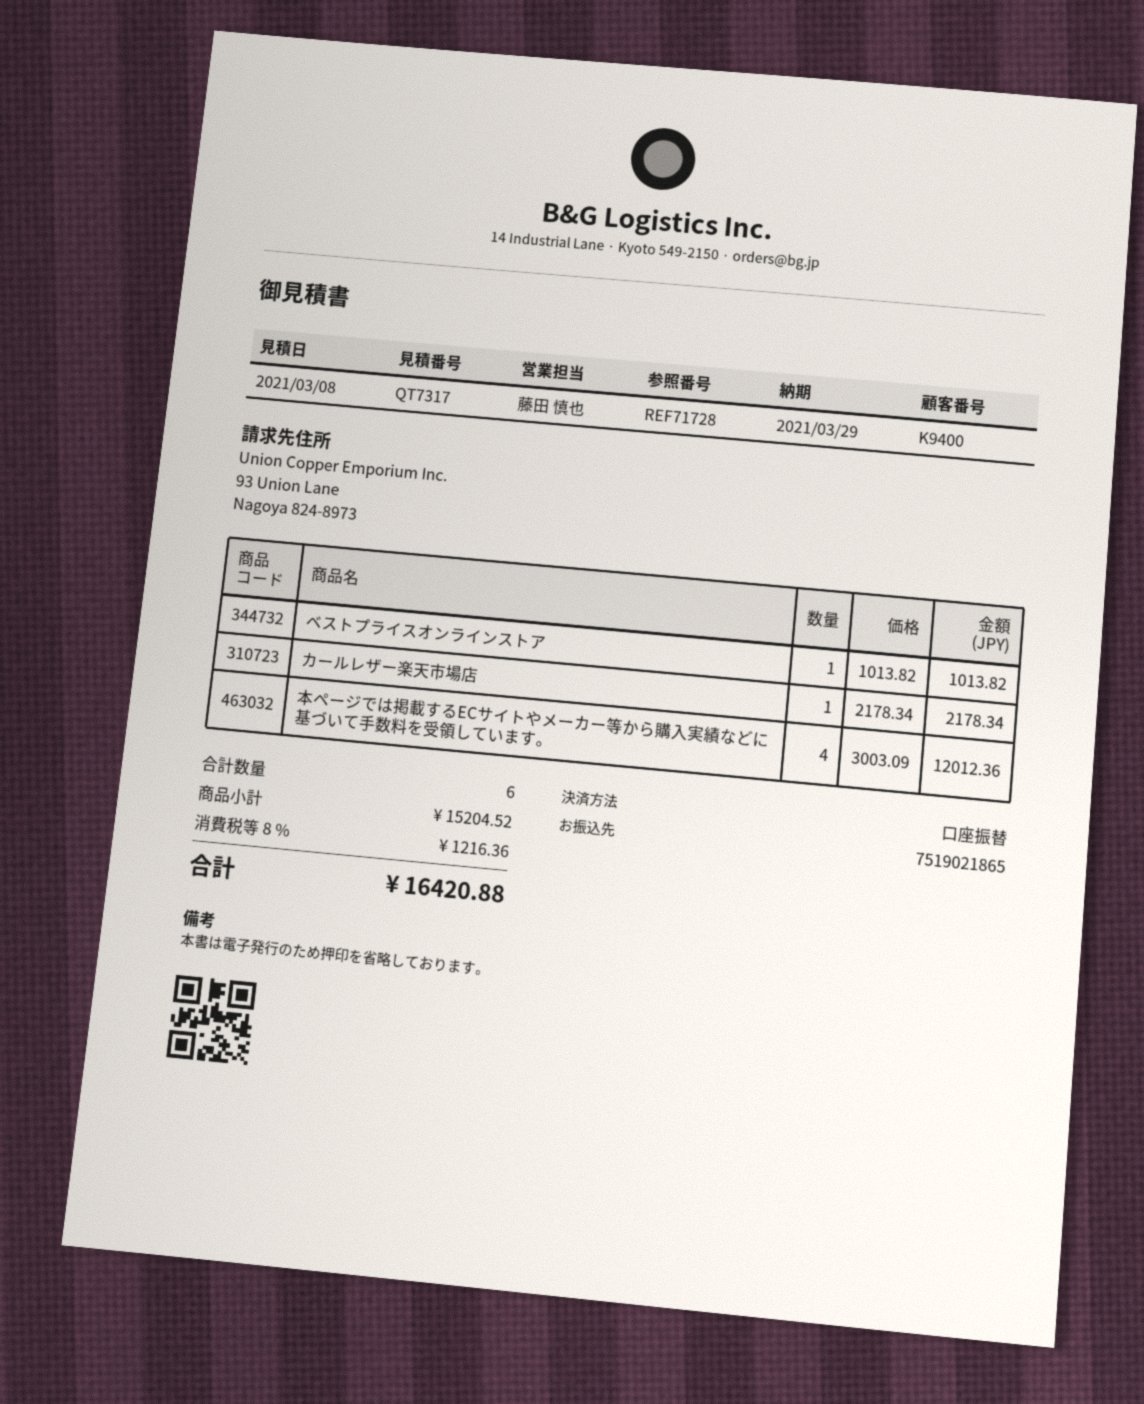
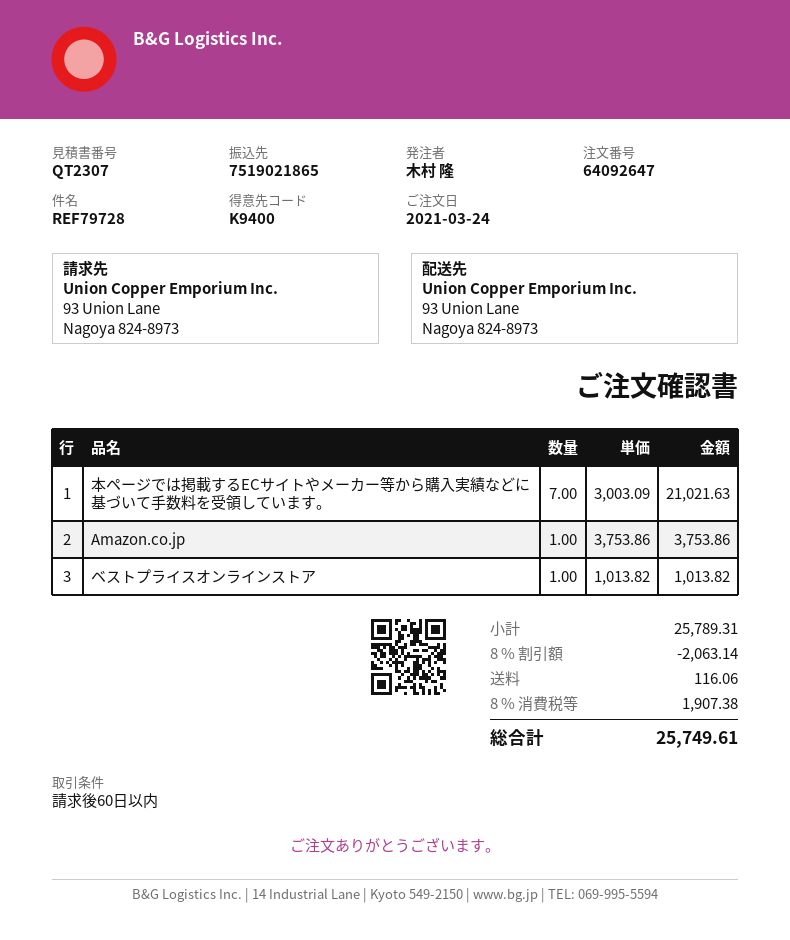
quote number: QT7317 -> QT2307
reference: REF71728 -> REF79728
カールレザー楽天市場店: 1 x 2178.34 = 2178.34 -> none
本ページでは掲載するECサイトやメーカー等から購入実績などに基づいて手数料を受領しています。: 4 x 3003.09 = 12012.36 -> 7 x 3003.09 = 21021.63
Amazon.co.jp: none -> 1 x 3753.86 = 3753.86
subtotal: 15204.52 -> 25789.31
discount: none -> 8% = 2063.14
shipping: none -> 116.06
tax: 8% = 1216.36 -> 8% = 1907.38
total: 16420.88 -> 25749.61

